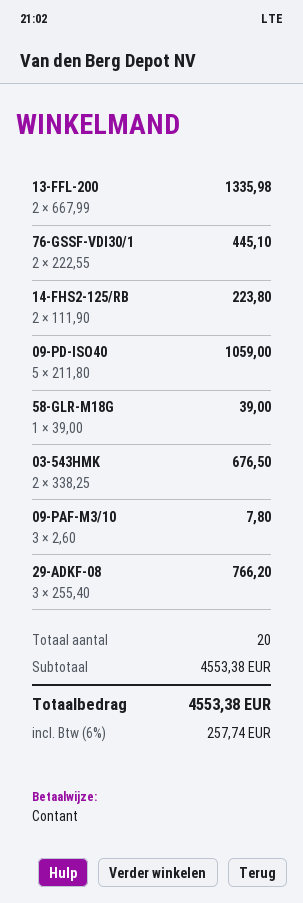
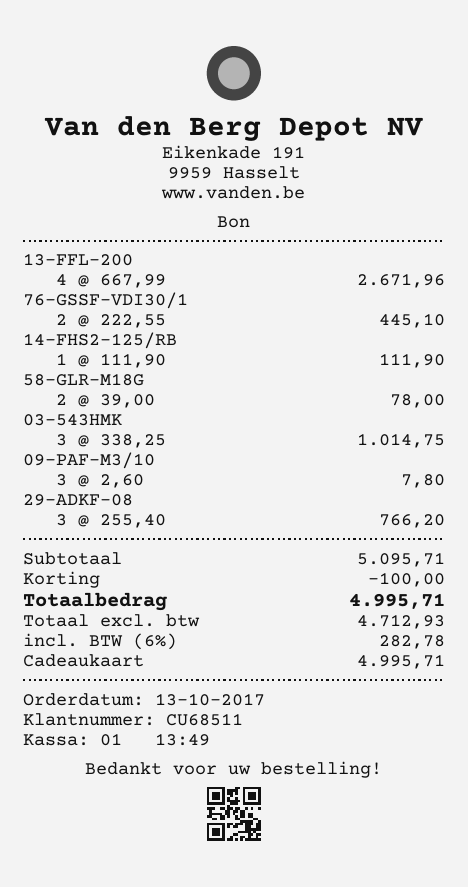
payment method: cash -> gift card
13-FFL-200: 2 x 667.99 = 1335.98 -> 4 x 667.99 = 2671.96
14-FHS2-125/RB: 2 x 111.90 = 223.80 -> 1 x 111.90 = 111.90
09-PD-ISO40: 5 x 211.80 = 1059.00 -> none
58-GLR-M18G: 1 x 39.00 = 39.00 -> 2 x 39.00 = 78.00
03-543HMK: 2 x 338.25 = 676.50 -> 3 x 338.25 = 1014.75
subtotal: 4553.38 -> 5095.71
discount: none -> 100.00
tax: 6% = 257.74 -> 6% = 282.78
total: 4553.38 -> 4995.71

